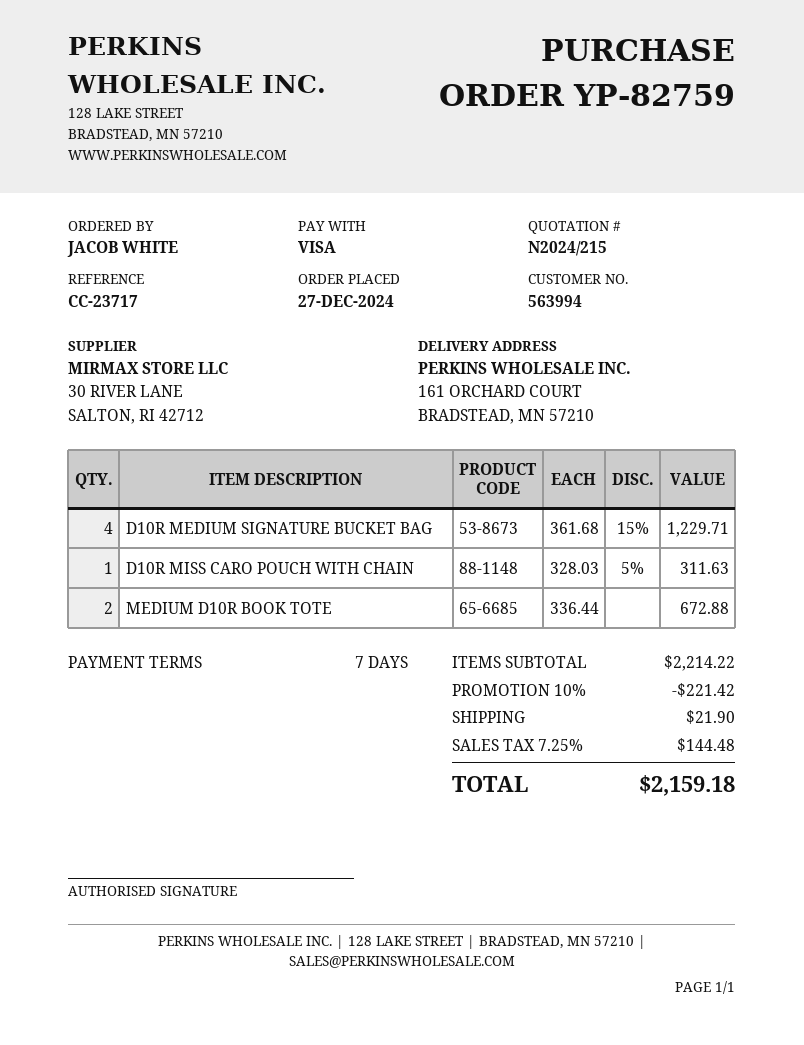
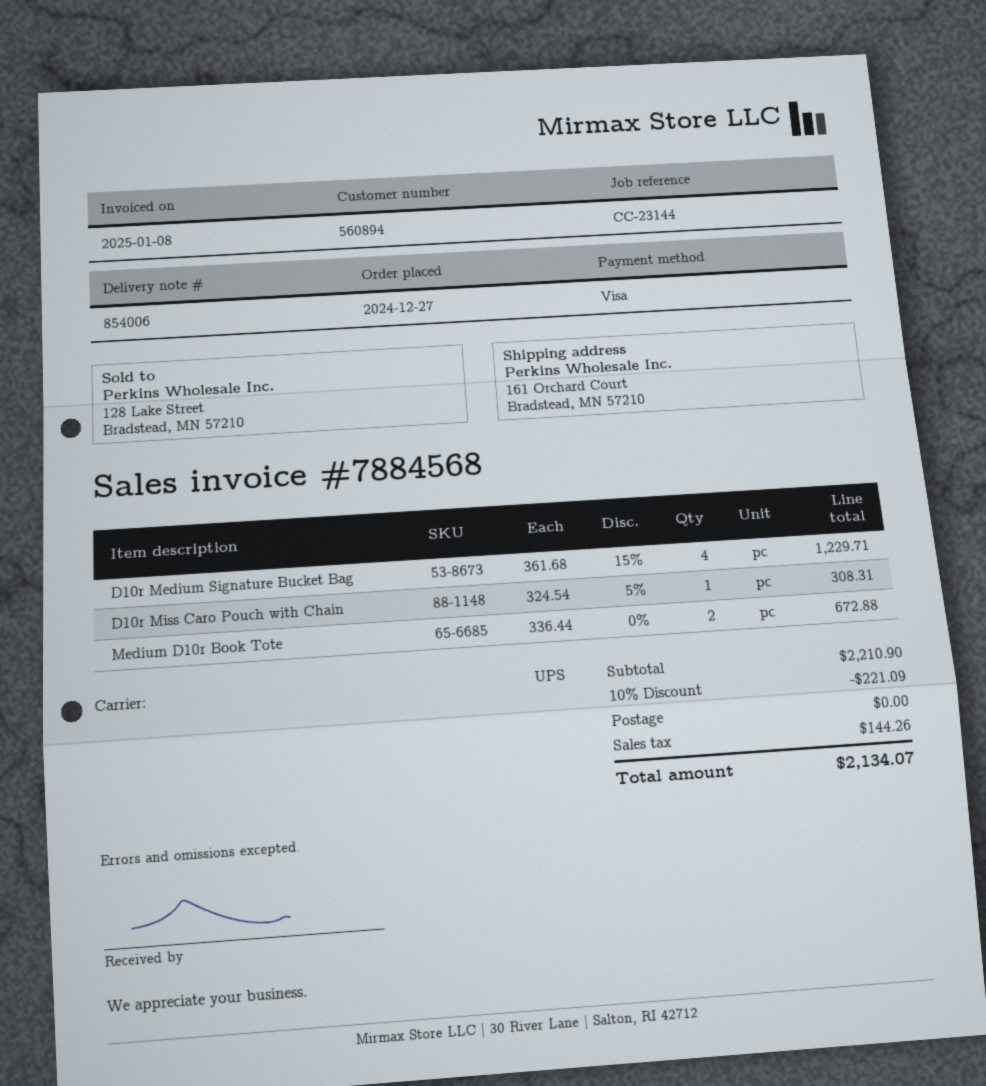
customer number: 563994 -> 560894
reference: CC-23717 -> CC-23144
D10R MISS CARO POUCH WITH CHAIN: 1 x 328.03 - 5% = 311.63 -> 1 x 324.54 - 5% = 308.31
subtotal: 2214.22 -> 2210.90
discount: 10% = 221.42 -> 10% = 221.09
shipping: 21.90 -> 0.00
tax: 144.48 -> 144.26
total: 2159.18 -> 2134.07

